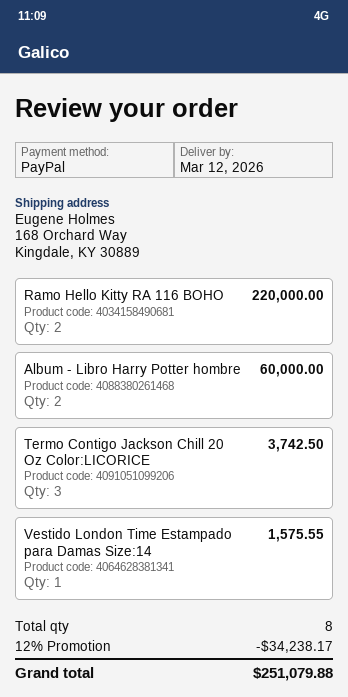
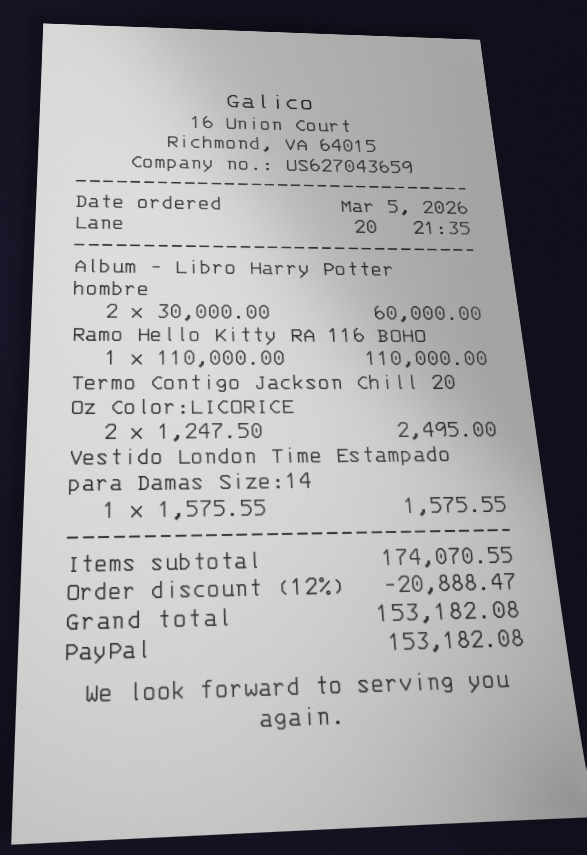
Ramo Hello Kitty RA 116 BOHO: 2 for 220000.00 -> 1 for 110000.00
Termo Contigo Jackson Chill 20 Oz Color:LICORICE: 3 for 3742.50 -> 2 for 2495.00
discount: 12% = 34238.17 -> 12% = 20888.47
total: 251079.88 -> 153182.08

